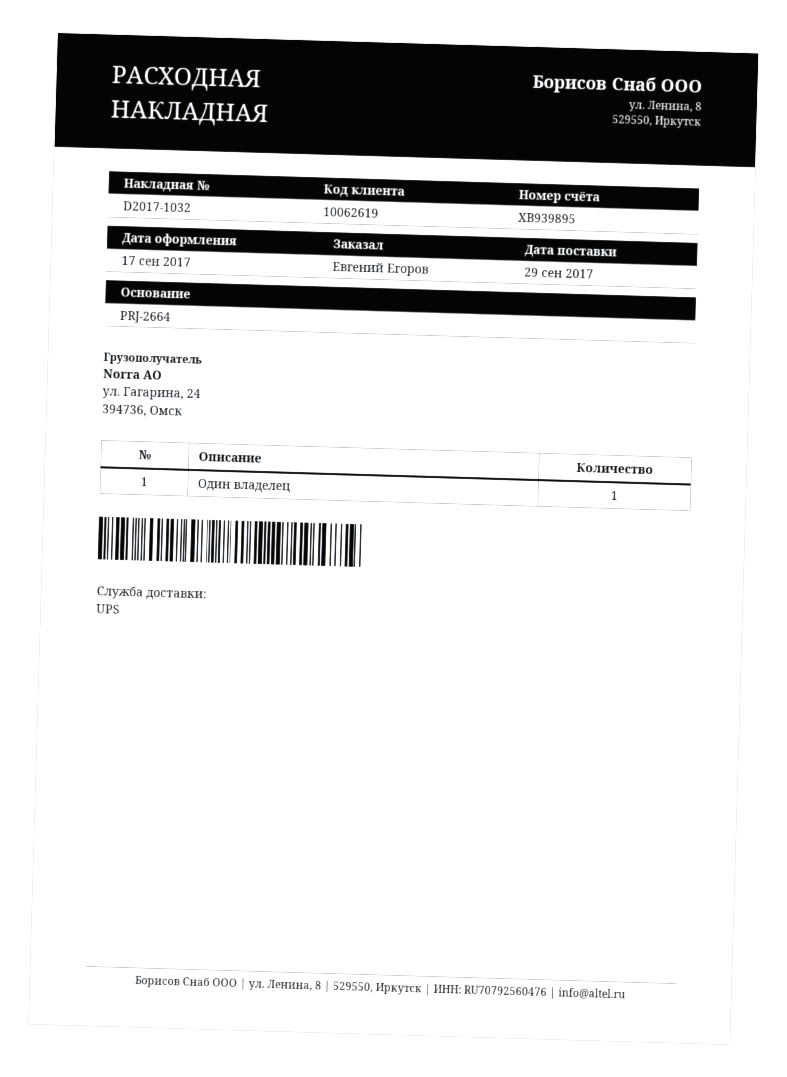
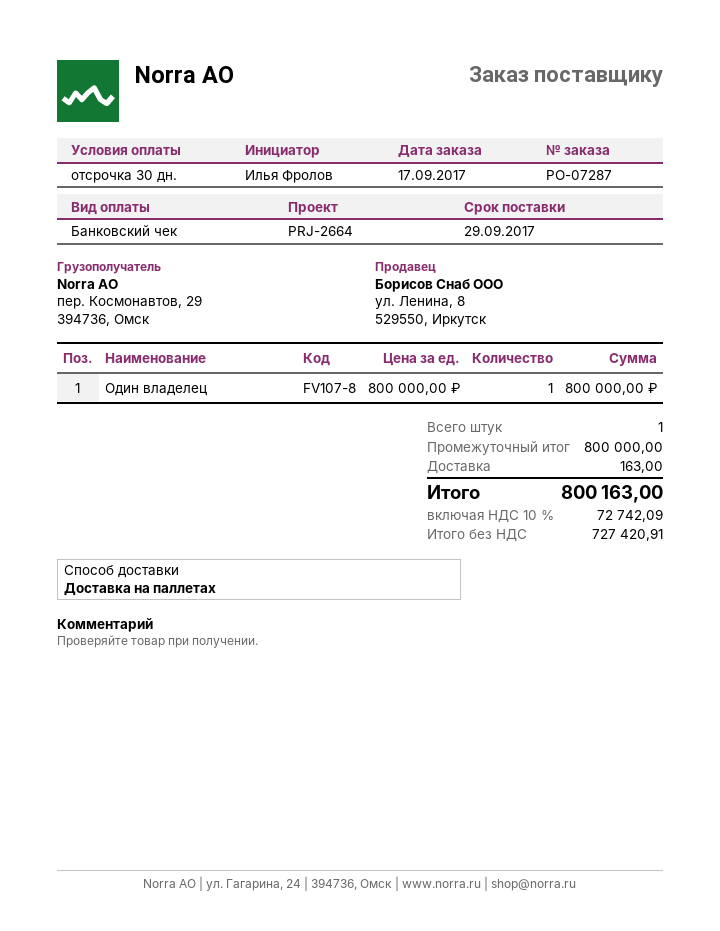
ordered by: Евгений Егоров -> Илья Фролов
shipping method: UPS -> pallet freight
ship to: ул. Гагарина, 24, 394736, Омск -> пер. Космонавтов, 29, 394736, Омск

